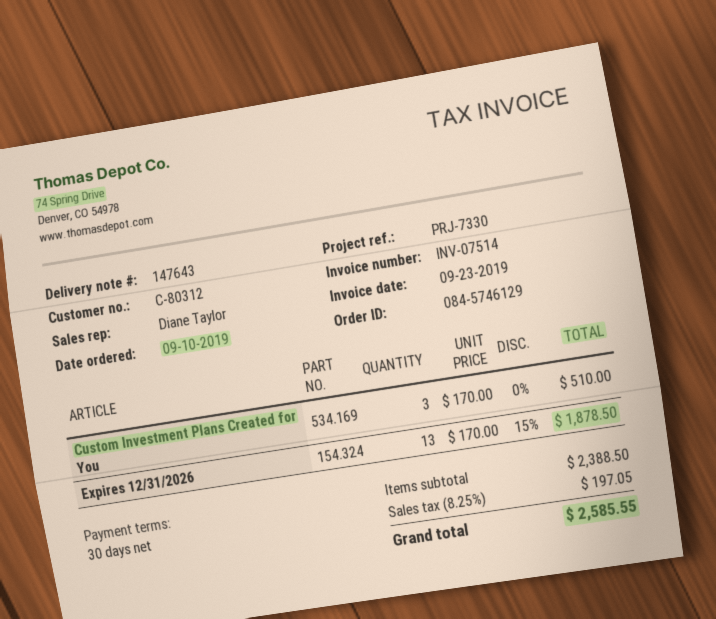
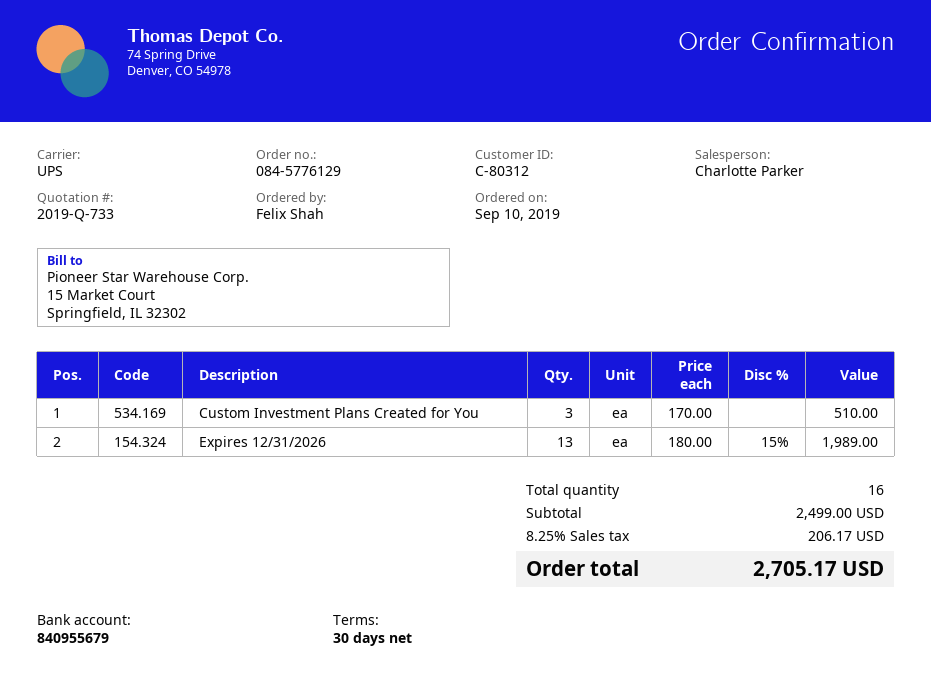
order number: 084-5746129 -> 084-5776129
sales rep: Diane Taylor -> Charlotte Parker
Expires 12/31/2026: 13 x 170.00 - 15% = 1878.50 -> 13 x 180.00 - 15% = 1989.00
subtotal: 2388.50 -> 2499.00
tax: 8.25% = 197.05 -> 8.25% = 206.17
total: 2585.55 -> 2705.17

